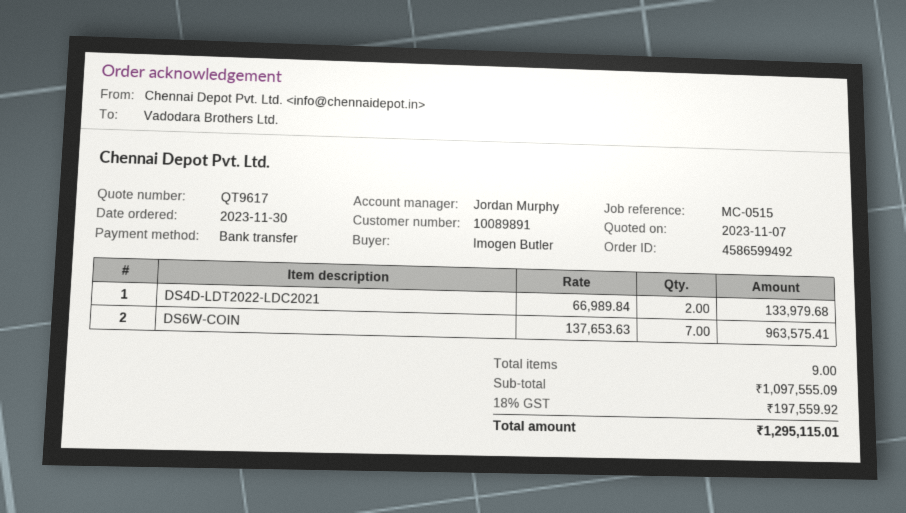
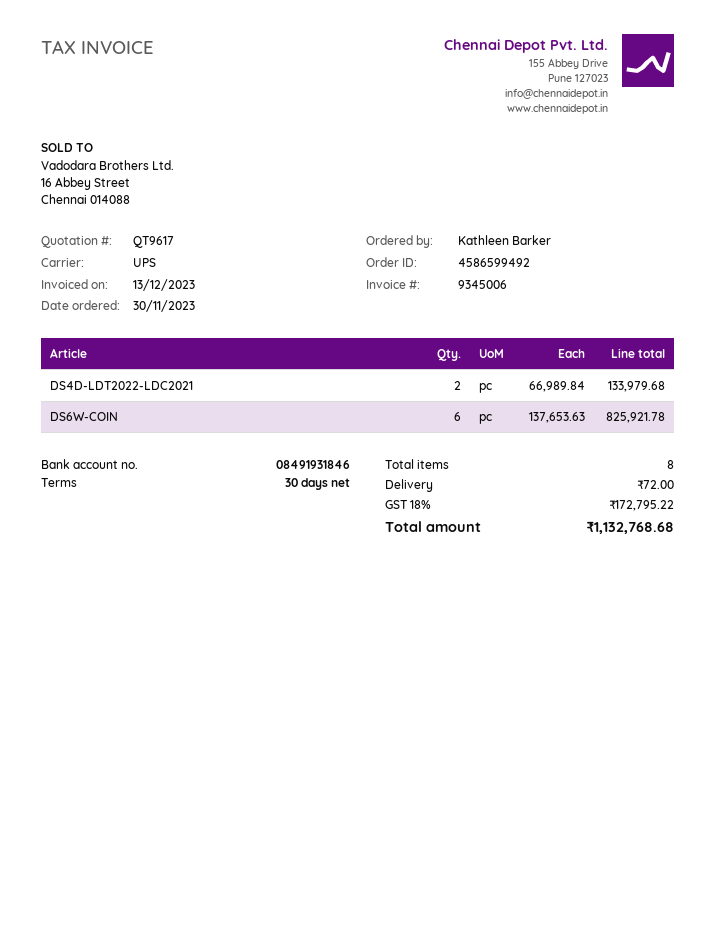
ordered by: Imogen Butler -> Kathleen Barker
DS6W-COIN: 7 x 137653.63 = 963575.41 -> 6 x 137653.63 = 825921.78
total quantity: 9 -> 8
shipping: none -> 72.00
tax: 18% = 197559.92 -> 18% = 172795.22
total: 1295115.01 -> 1132768.68

